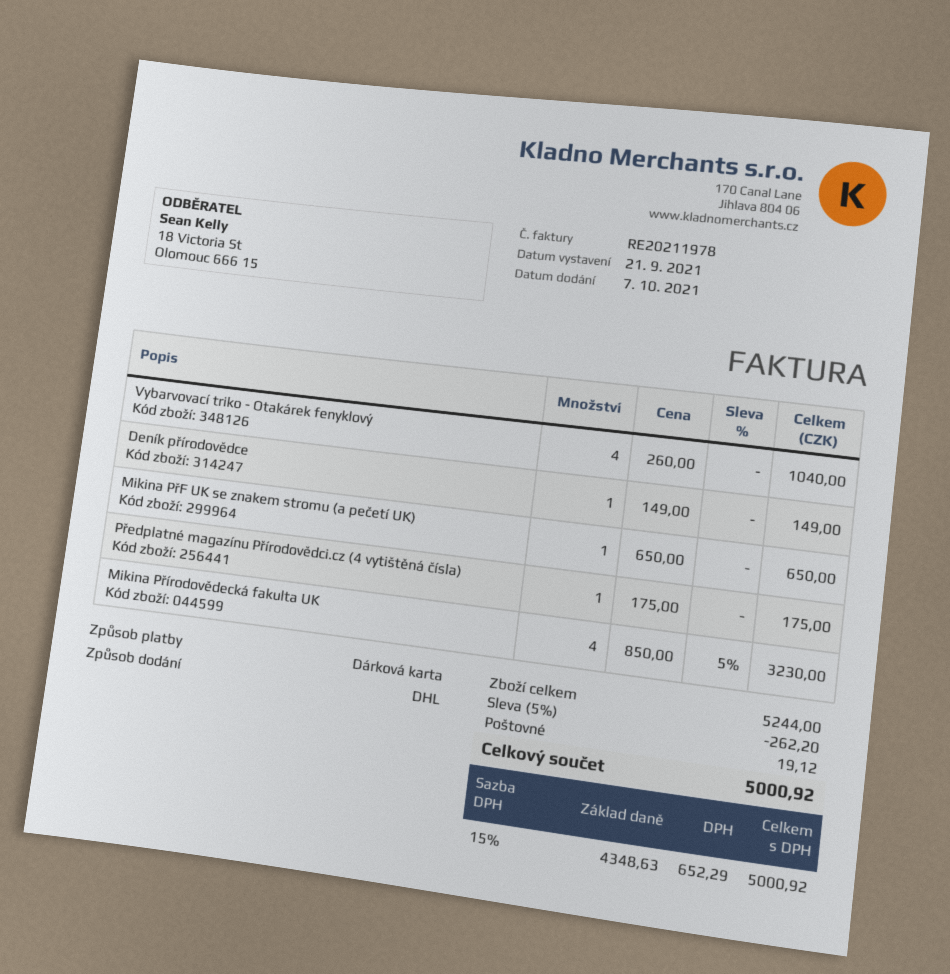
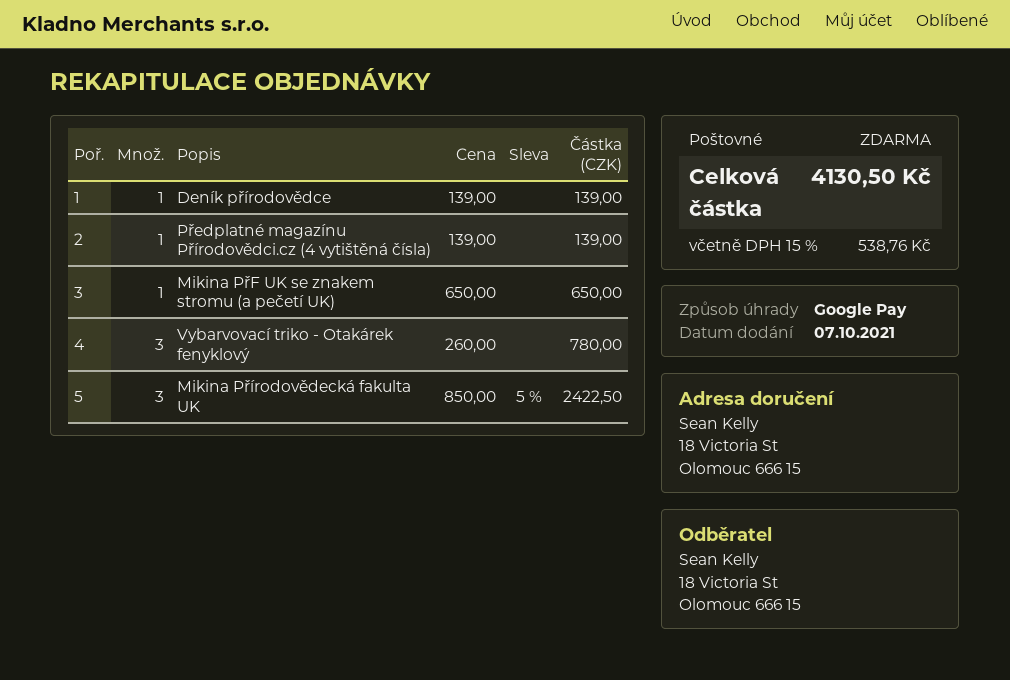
payment method: gift card -> Google Pay
Vybarvovací triko - Otakárek fenyklový: 4 x 260.00 = 1040.00 -> 3 x 260.00 = 780.00
Deník přírodovědce: 1 x 149.00 = 149.00 -> 1 x 139.00 = 139.00
Předplatné magazínu Přírodovědci.cz (4 vytištěná čísla): 1 x 175.00 = 175.00 -> 1 x 139.00 = 139.00
Mikina Přírodovědecká fakulta UK: 4 x 850.00 - 5% = 3230.00 -> 3 x 850.00 - 5% = 2422.50
discount: 5% = 262.20 -> none
shipping: 19.12 -> 0.00
tax: 15% = 652.29 -> 15% = 538.76
total: 5000.92 -> 4130.50

